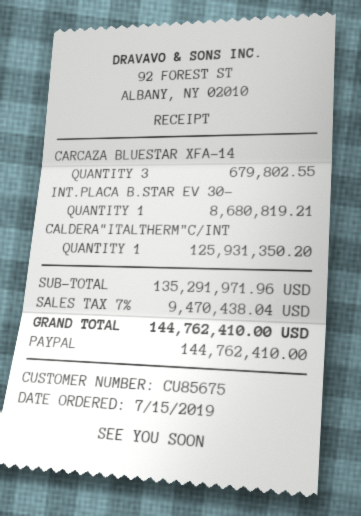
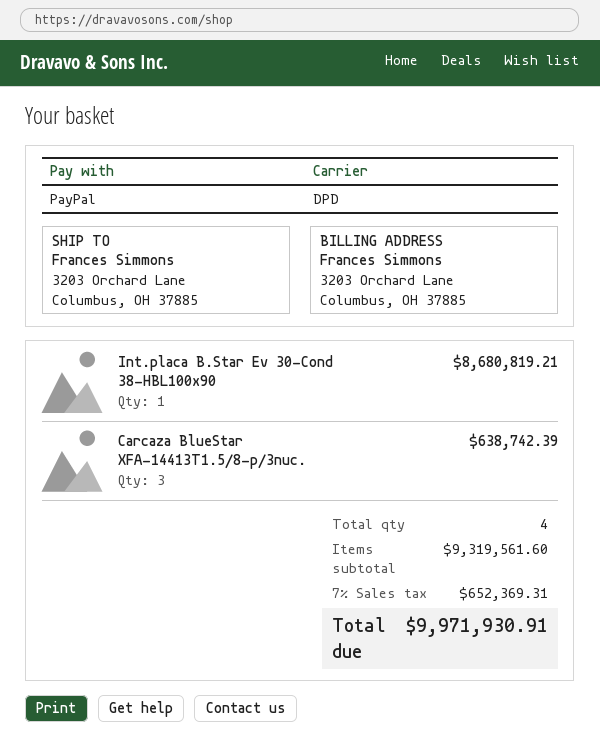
CARCAZA BLUESTAR XFA-14: 3 for 679802.55 -> 3 for 638742.39
CALDERA"ITALTHERM"C/INT: 1 for 125931350.20 -> none
subtotal: 135291971.96 -> 9319561.60
tax: 7% = 9470438.04 -> 7% = 652369.31
total: 144762410.00 -> 9971930.91

